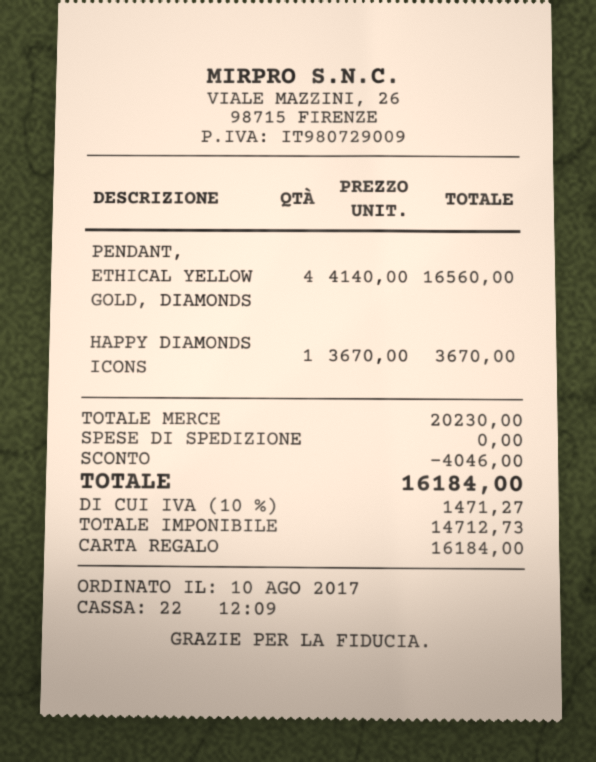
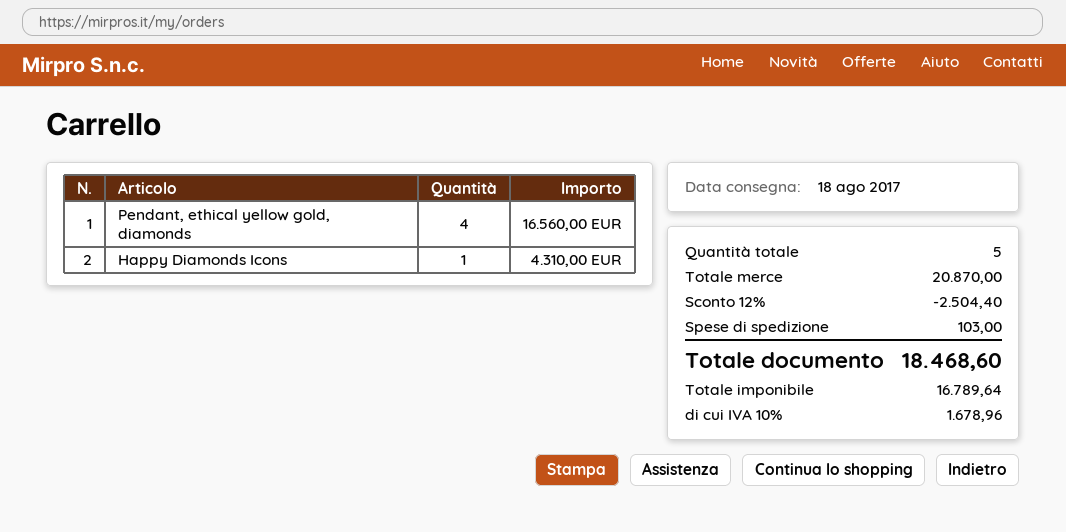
HAPPY DIAMONDS ICONS: 1 for 3670.00 -> 1 for 4310.00
subtotal: 20230.00 -> 20870.00
discount: 4046.00 -> 2504.40
shipping: 0.00 -> 103.00
net: 14712.73 -> 16789.64
tax: 10% = 1471.27 -> 10% = 1678.96
total: 16184.00 -> 18468.60

